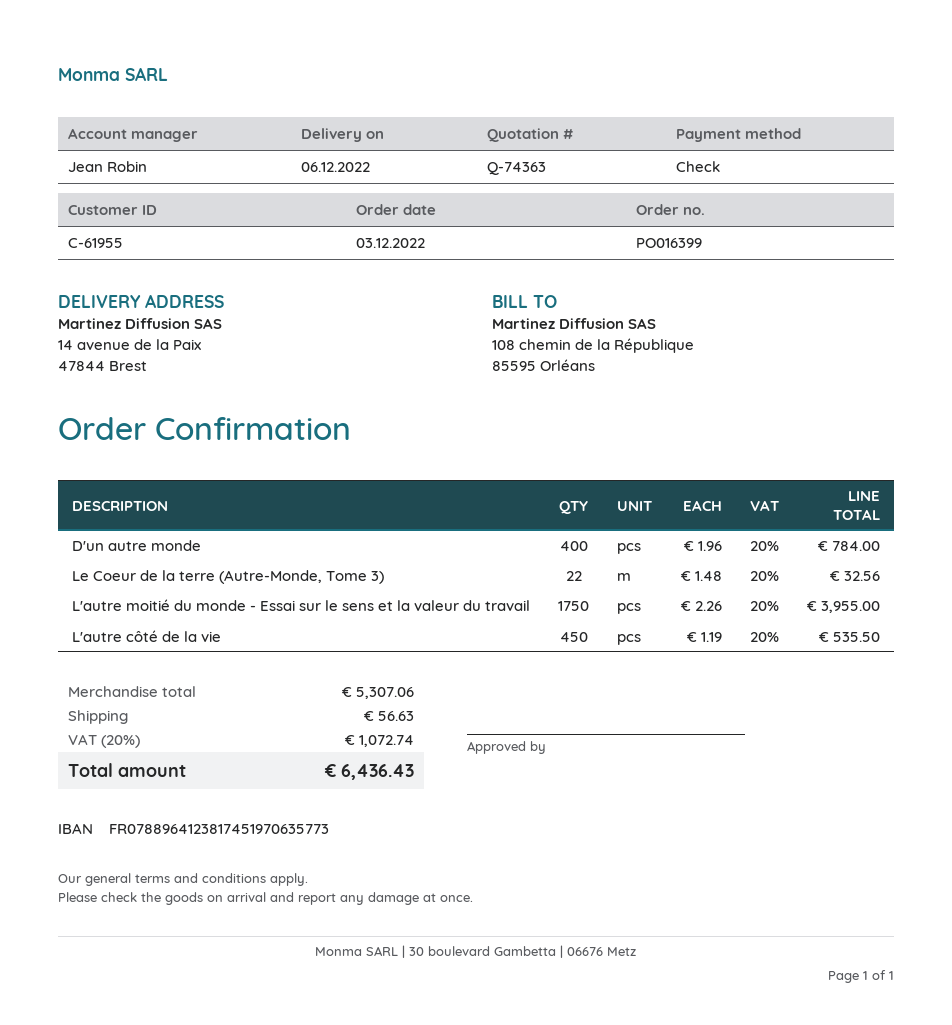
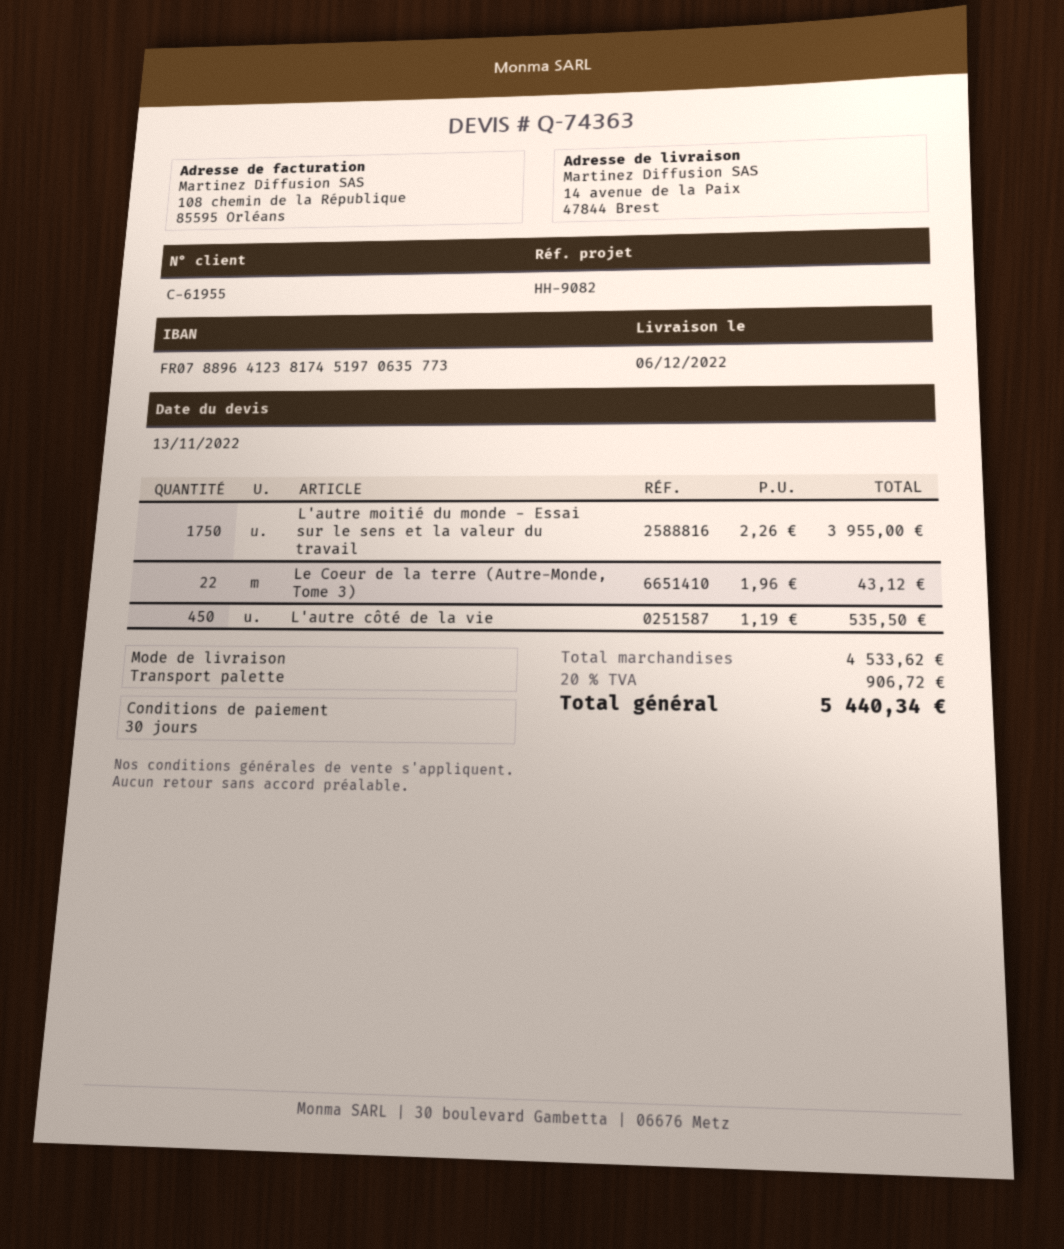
D'un autre monde: 400 x 1.96 = 784.00 -> none
Le Coeur de la terre (Autre-Monde, Tome 3): 22 x 1.48 = 32.56 -> 22 x 1.96 = 43.12
subtotal: 5307.06 -> 4533.62
shipping: 56.63 -> none
tax: 20% = 1072.74 -> 20% = 906.72
total: 6436.43 -> 5440.34

